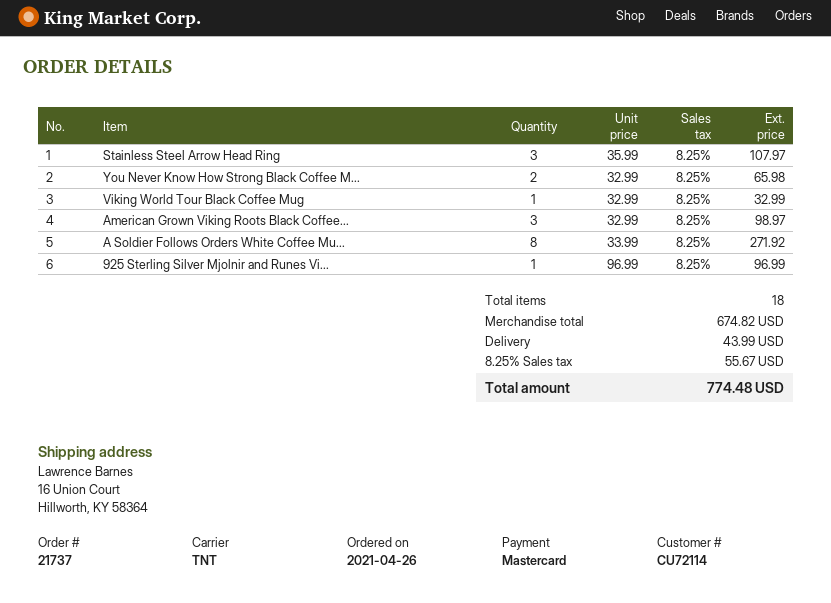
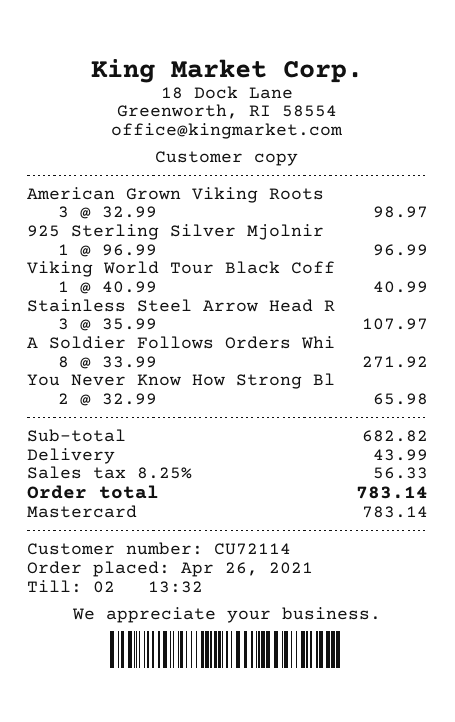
Viking World Tour Black Coffee Mug: 1 x 32.99 = 32.99 -> 1 x 40.99 = 40.99
subtotal: 674.82 -> 682.82
tax: 8.25% = 55.67 -> 8.25% = 56.33
total: 774.48 -> 783.14

